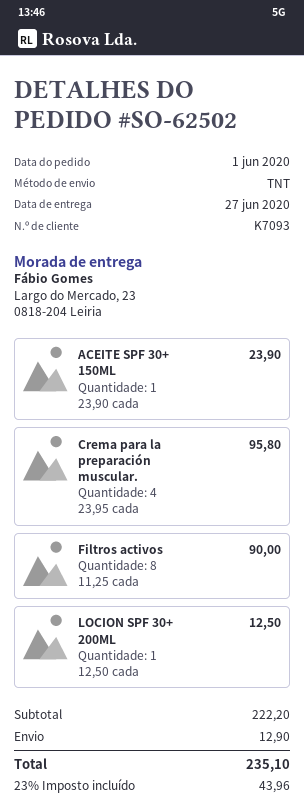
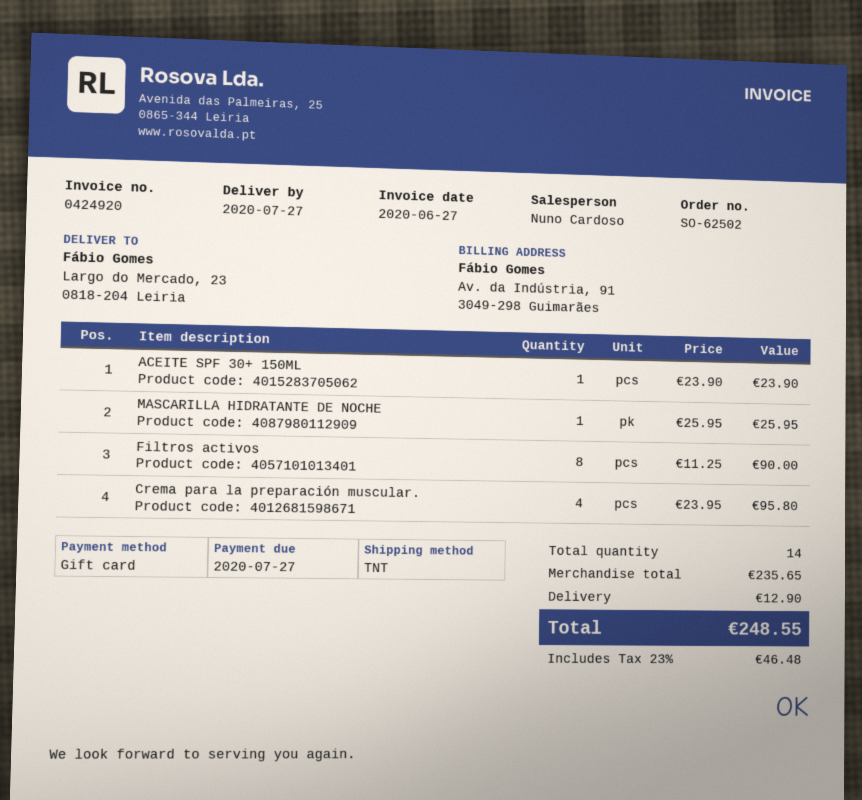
delivery date: 2020-06-27 -> 2020-07-27
LOCION SPF 30+ 200ML: 1 x 12.50 = 12.50 -> none
MASCARILLA HIDRATANTE DE NOCHE: none -> 1 x 25.95 = 25.95
subtotal: 222.20 -> 235.65
tax: 23% = 43.96 -> 23% = 46.48
total: 235.10 -> 248.55

